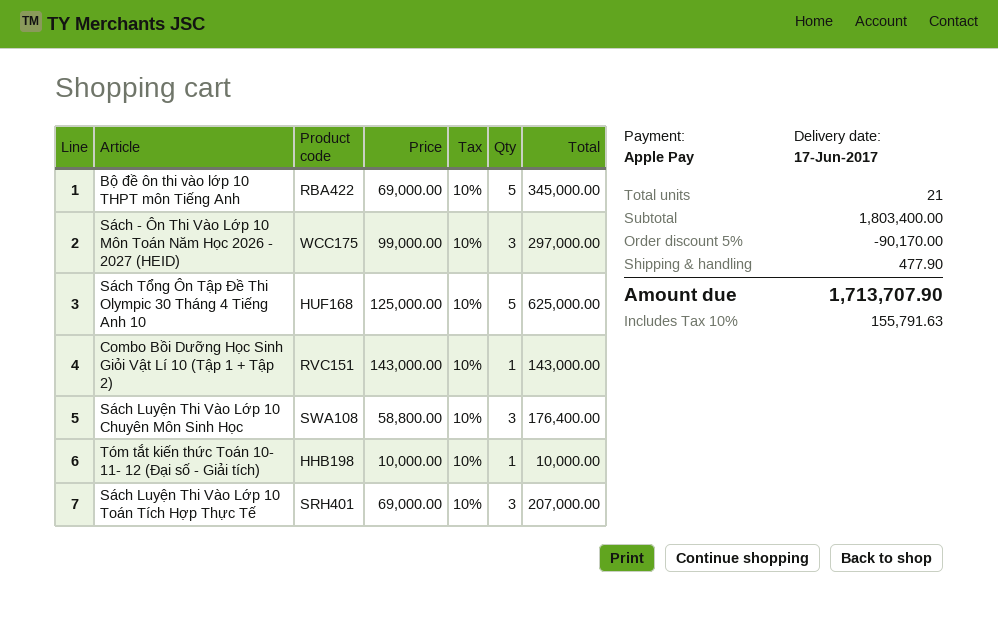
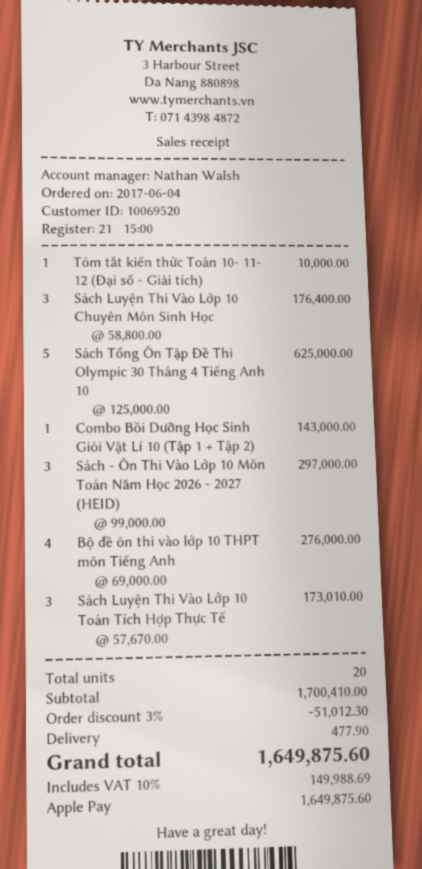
Bộ đề ôn thi vào lớp 10 THPT môn Tiếng Anh: 5 x 69000.00 = 345000.00 -> 4 x 69000.00 = 276000.00
Sách Luyện Thi Vào Lớp 10 Toán Tích Hợp Thực Tế: 3 x 69000.00 = 207000.00 -> 3 x 57670.00 = 173010.00
total quantity: 21 -> 20
subtotal: 1803400.00 -> 1700410.00
discount: 5% = 90170.00 -> 3% = 51012.30
tax: 10% = 155791.63 -> 10% = 149988.69
total: 1713707.90 -> 1649875.60

